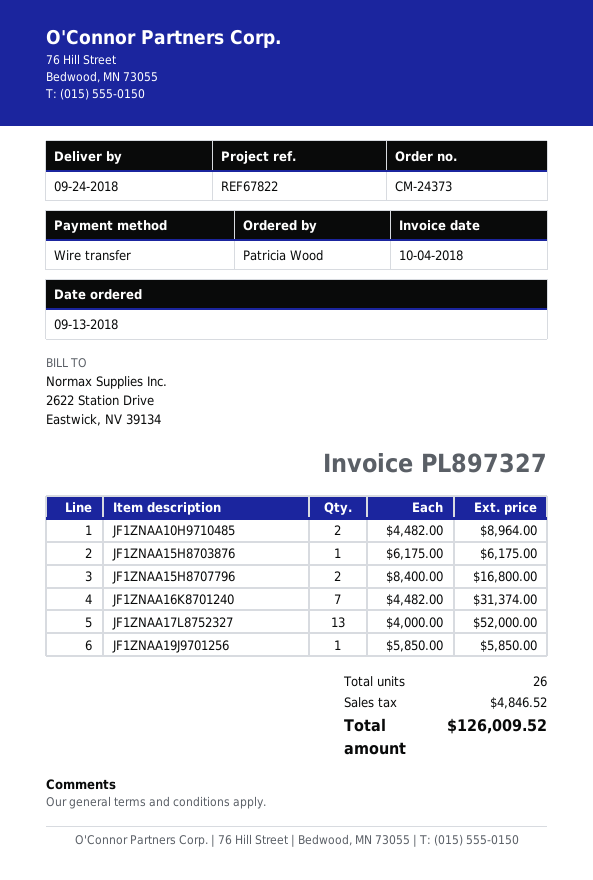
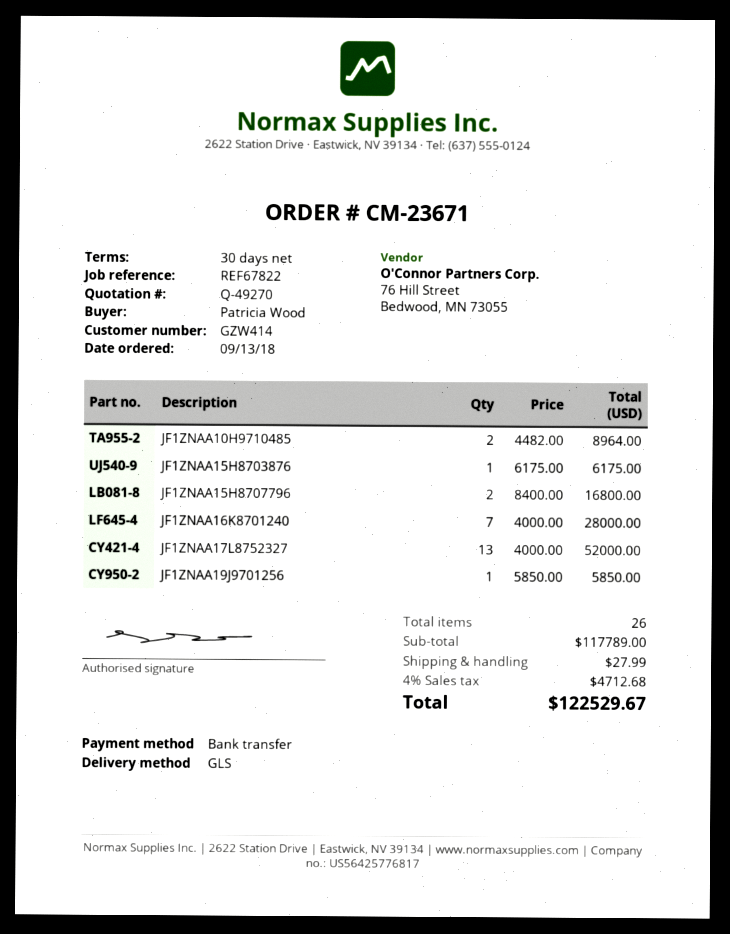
order number: CM-24373 -> CM-23671
JF1ZNAA16K8701240: 7 x 4482.00 = 31374.00 -> 7 x 4000.00 = 28000.00
shipping: none -> 27.99
tax: 4846.52 -> 4712.68
total: 126009.52 -> 122529.67

